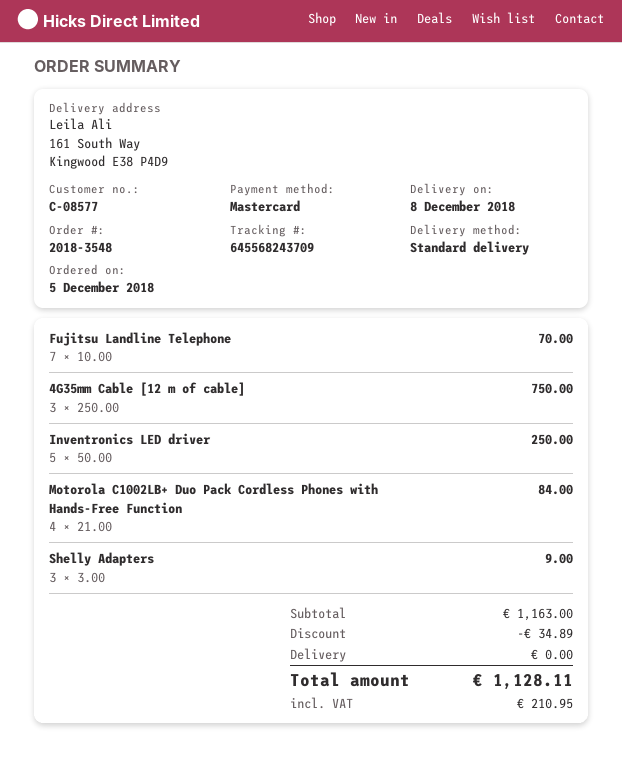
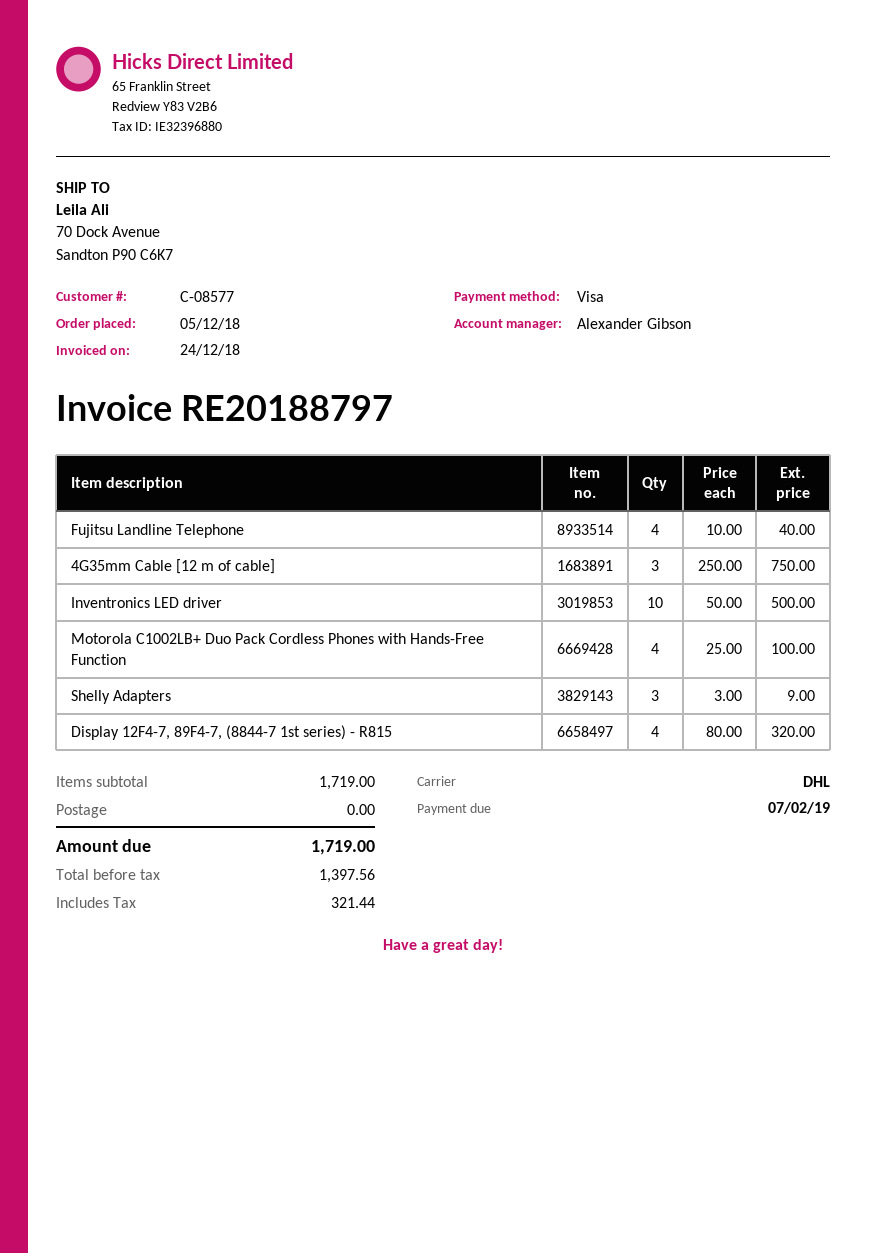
payment method: Mastercard -> Visa
shipping method: standard -> DHL
ship to: 161 South Way, Kingwood E38 P4D9 -> 70 Dock Avenue, Sandton P90 C6K7
Fujitsu Landline Telephone: 7 x 10.00 = 70.00 -> 4 x 10.00 = 40.00
Inventronics LED driver: 5 x 50.00 = 250.00 -> 10 x 50.00 = 500.00
Motorola C1002LB+ Duo Pack Cordless Phones with Hands-Free Function: 4 x 21.00 = 84.00 -> 4 x 25.00 = 100.00
Display 12F4-7, 89F4-7, (8844-7 1st series) - R815: none -> 4 x 80.00 = 320.00
subtotal: 1163.00 -> 1719.00
discount: 34.89 -> none
tax: 210.95 -> 321.44
total: 1128.11 -> 1719.00

